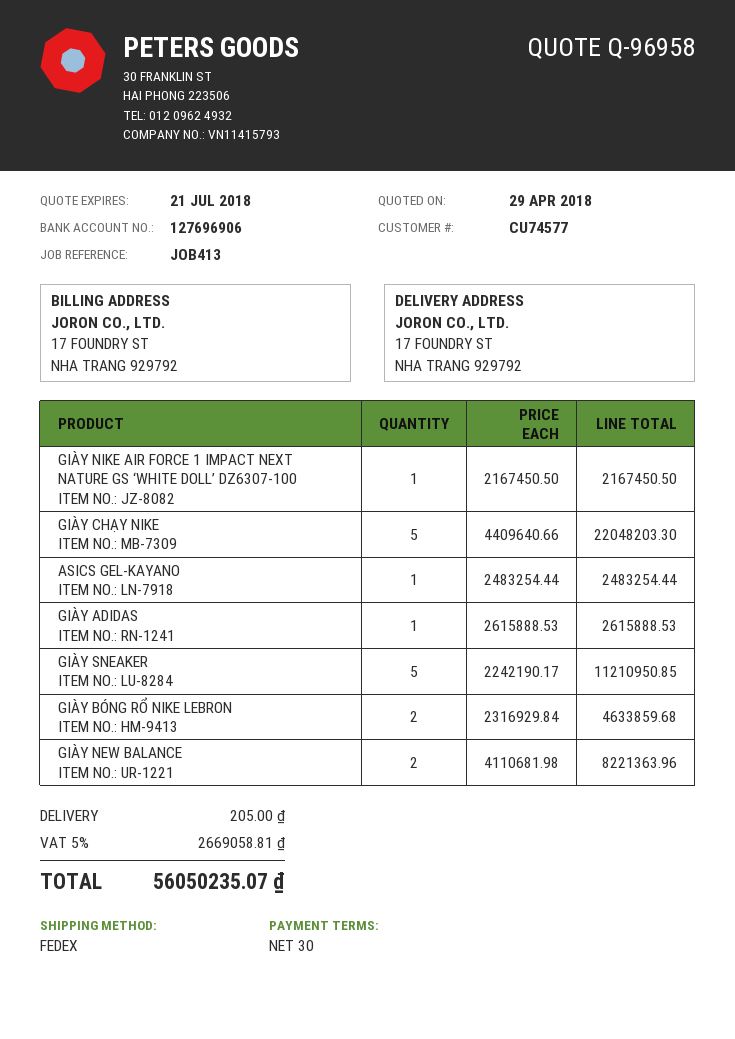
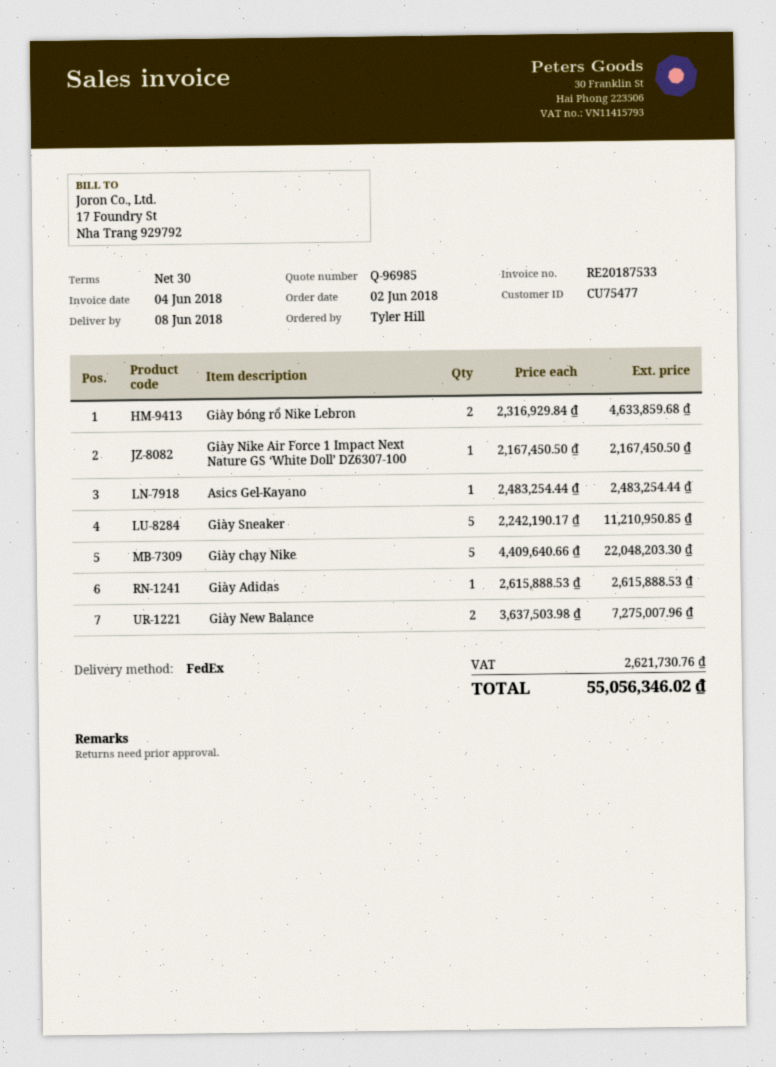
quote number: Q-96958 -> Q-96985
customer number: CU74577 -> CU75477
GIÀY NEW BALANCE: 2 x 4110681.98 = 8221363.96 -> 2 x 3637503.98 = 7275007.96
shipping: 205.00 -> none
tax: 2669058.81 -> 2621730.76
total: 56050235.07 -> 55056346.02

